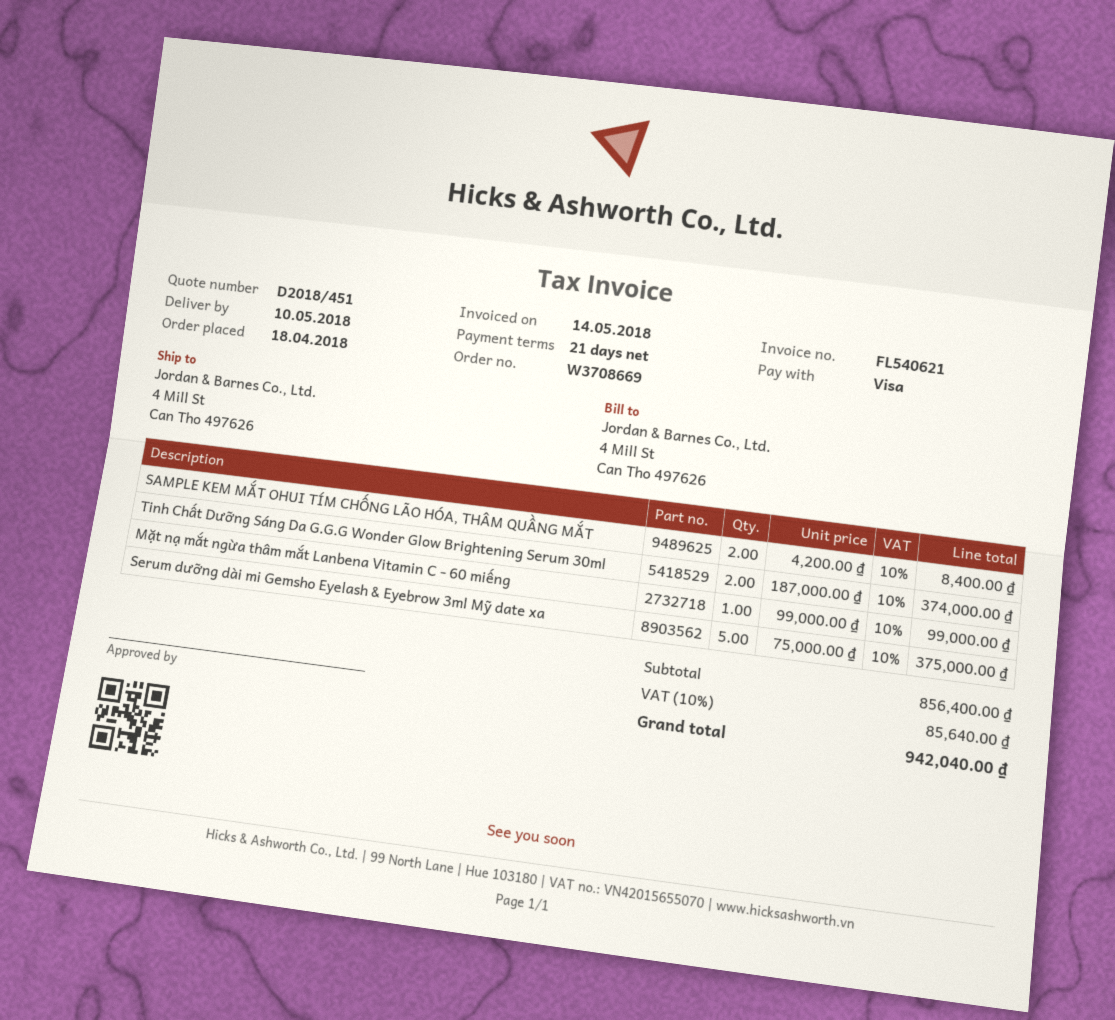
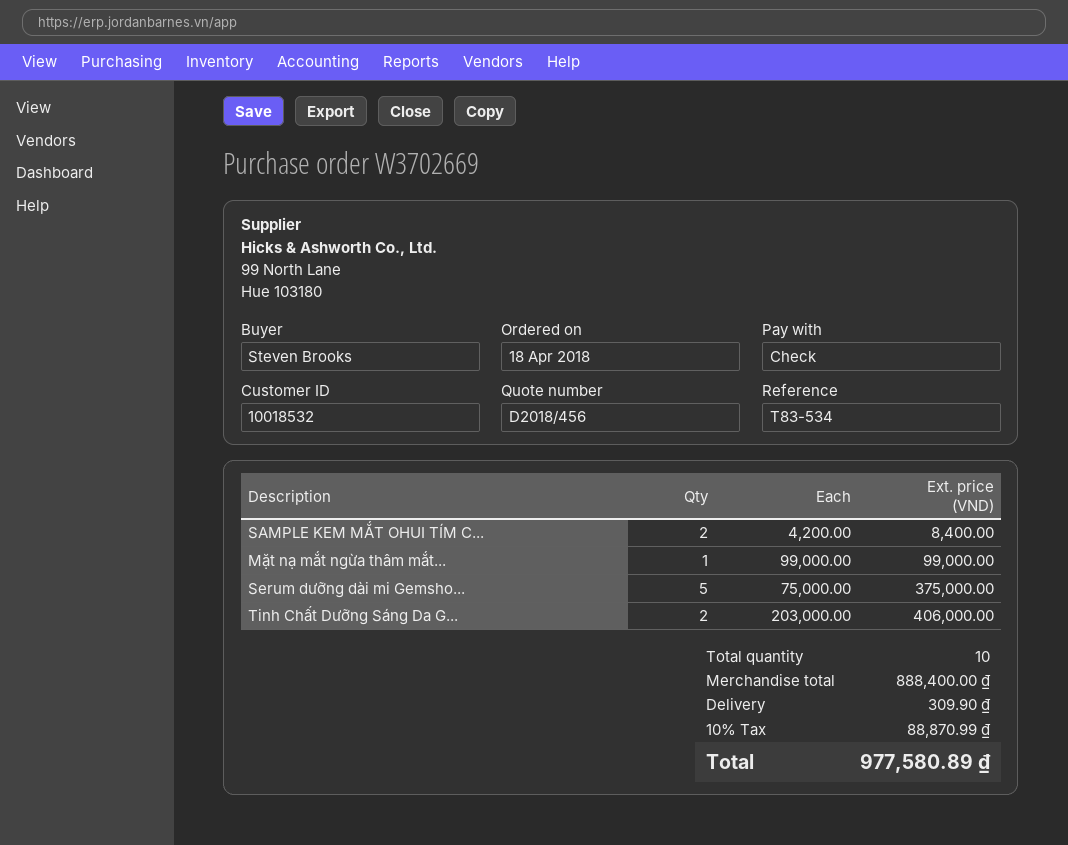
quote number: D2018/451 -> D2018/456
order number: W3708669 -> W3702669
payment method: Visa -> cheque
Tinh Chất Dưỡng Sáng Da G.G.G Wonder Glow Brightening Serum 30ml: 2 x 187000.00 = 374000.00 -> 2 x 203000.00 = 406000.00
subtotal: 856400.00 -> 888400.00
shipping: none -> 309.90
tax: 10% = 85640.00 -> 10% = 88870.99
total: 942040.00 -> 977580.89

